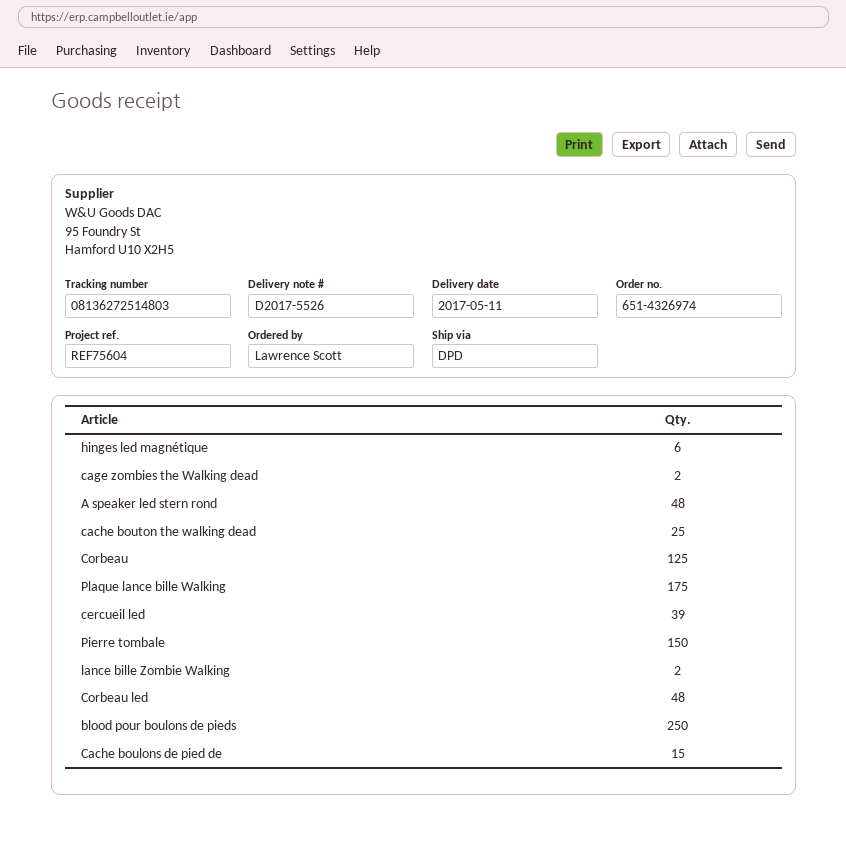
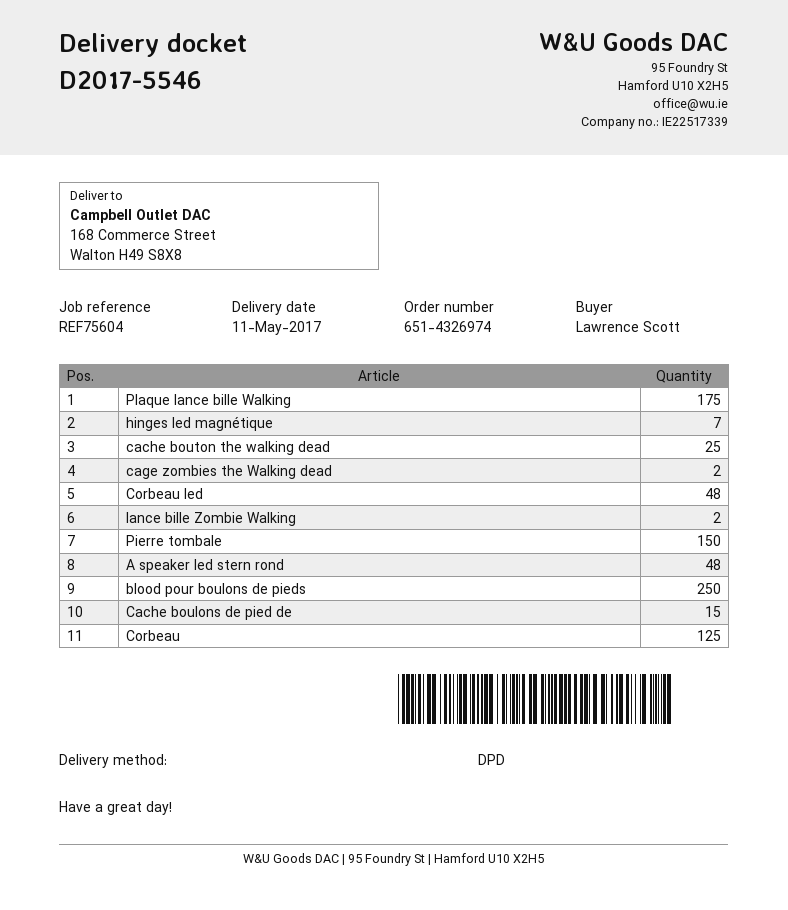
delivery note number: D2017-5526 -> D2017-5546
hinges led magnétique: 6 -> 7
cercueil led: 39 -> none

